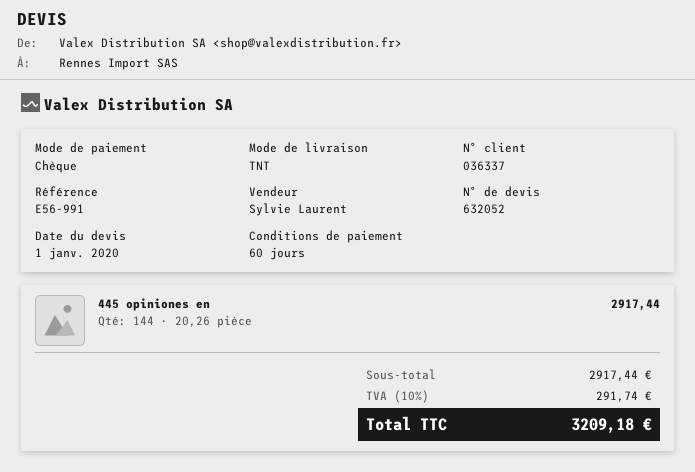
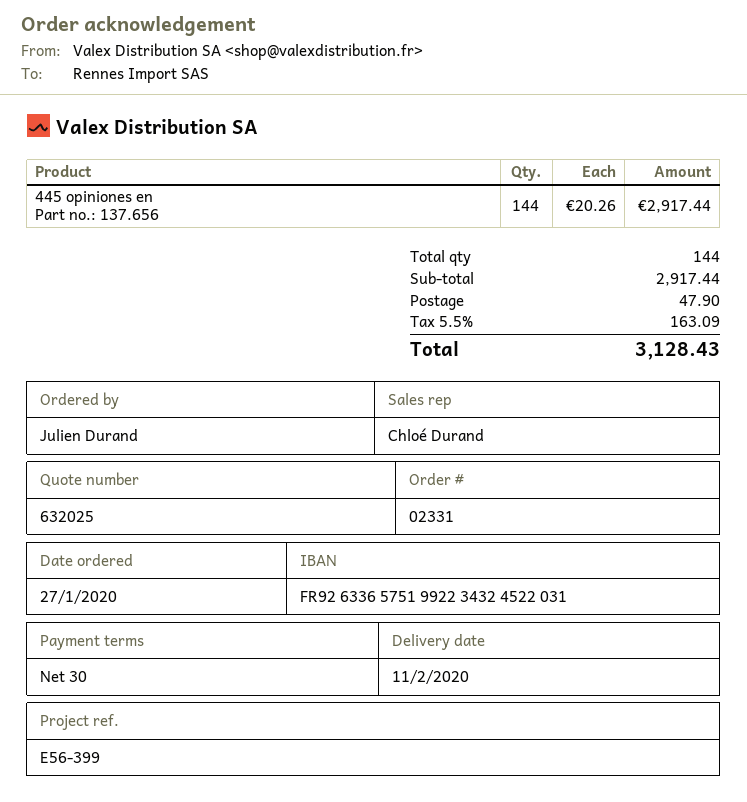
quote number: 632052 -> 632025
payment terms: 60 days -> 30 days
reference: E56-991 -> E56-399
sales rep: Sylvie Laurent -> Chloé Durand
shipping: none -> 47.90
tax: 10% = 291.74 -> 5.5% = 163.09
total: 3209.18 -> 3128.43

